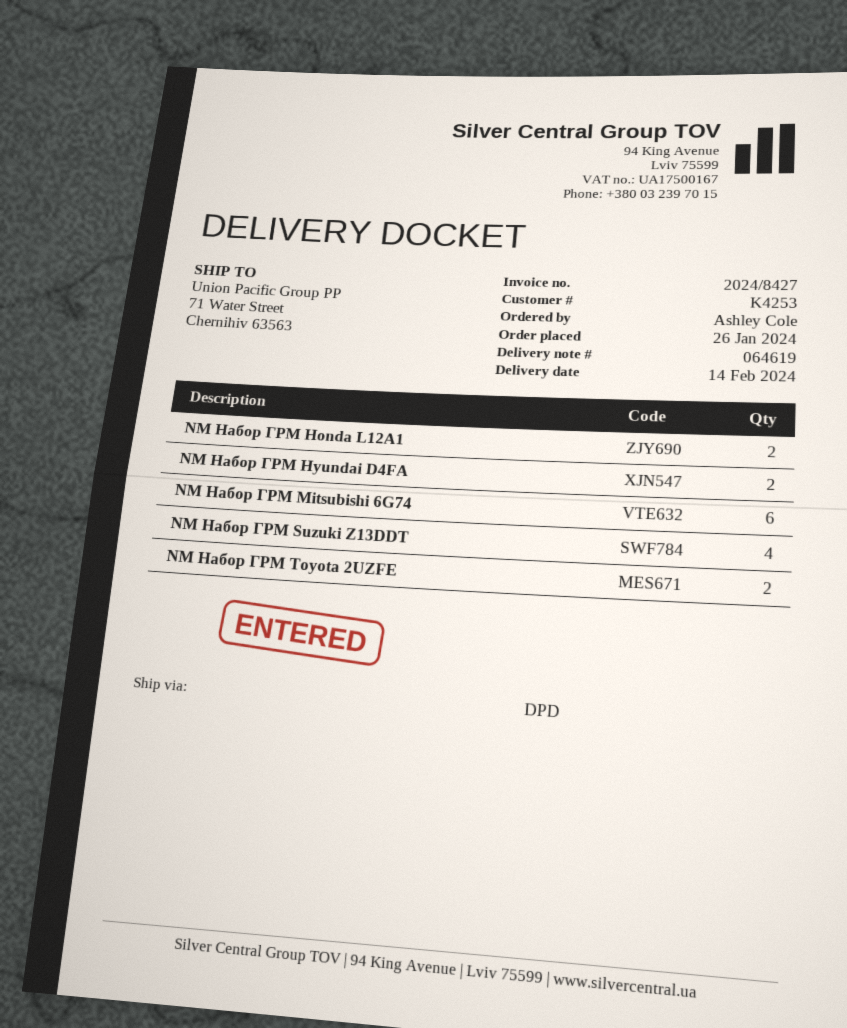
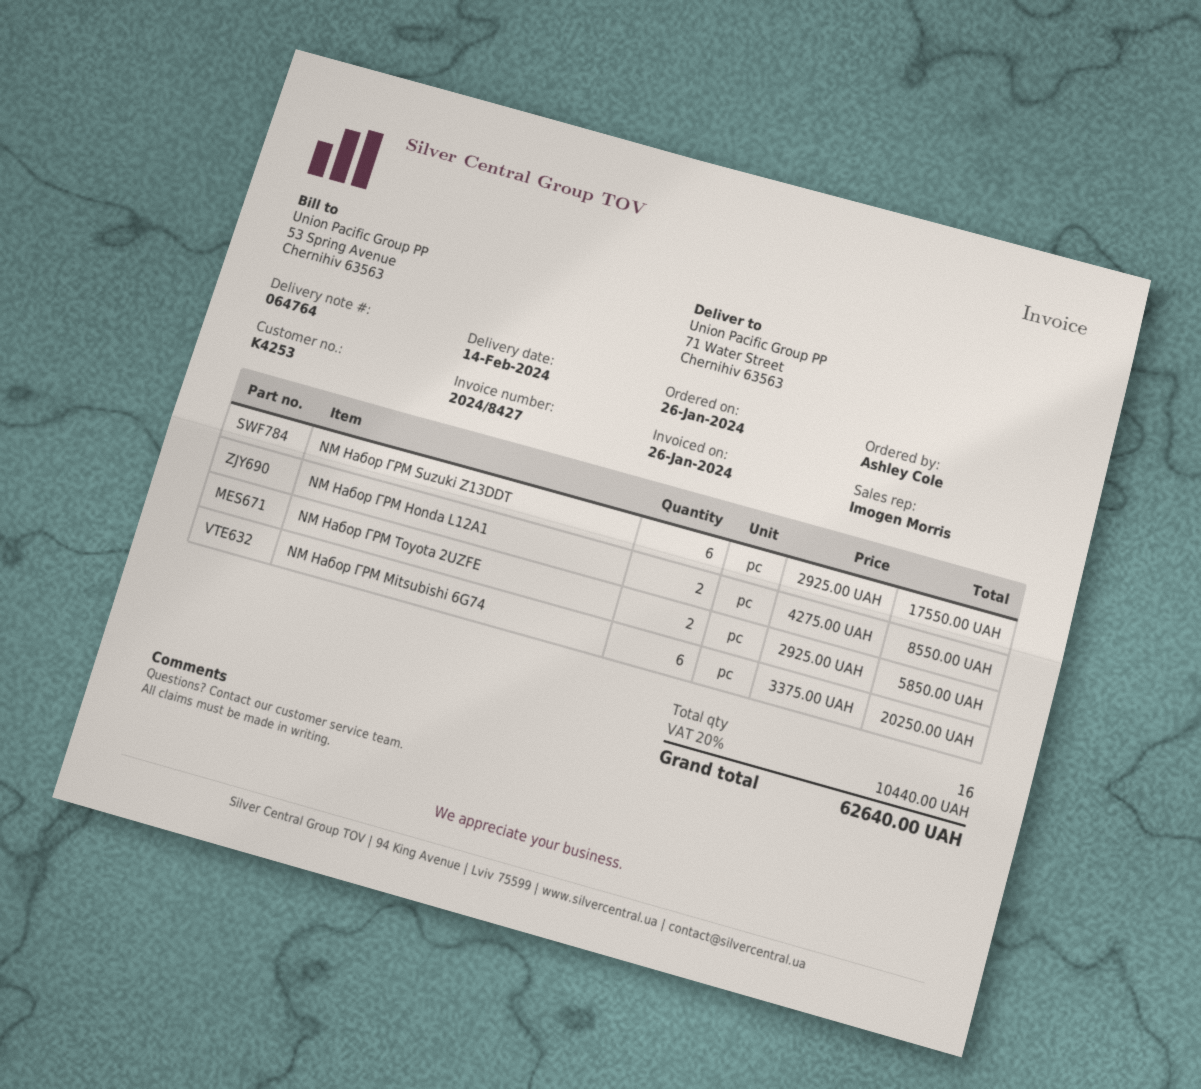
delivery note number: 064619 -> 064764
NM Набор ГРМ Hyundai D4FA: 2 -> none
NM Набор ГРМ Suzuki Z13DDT: 4 -> 6

